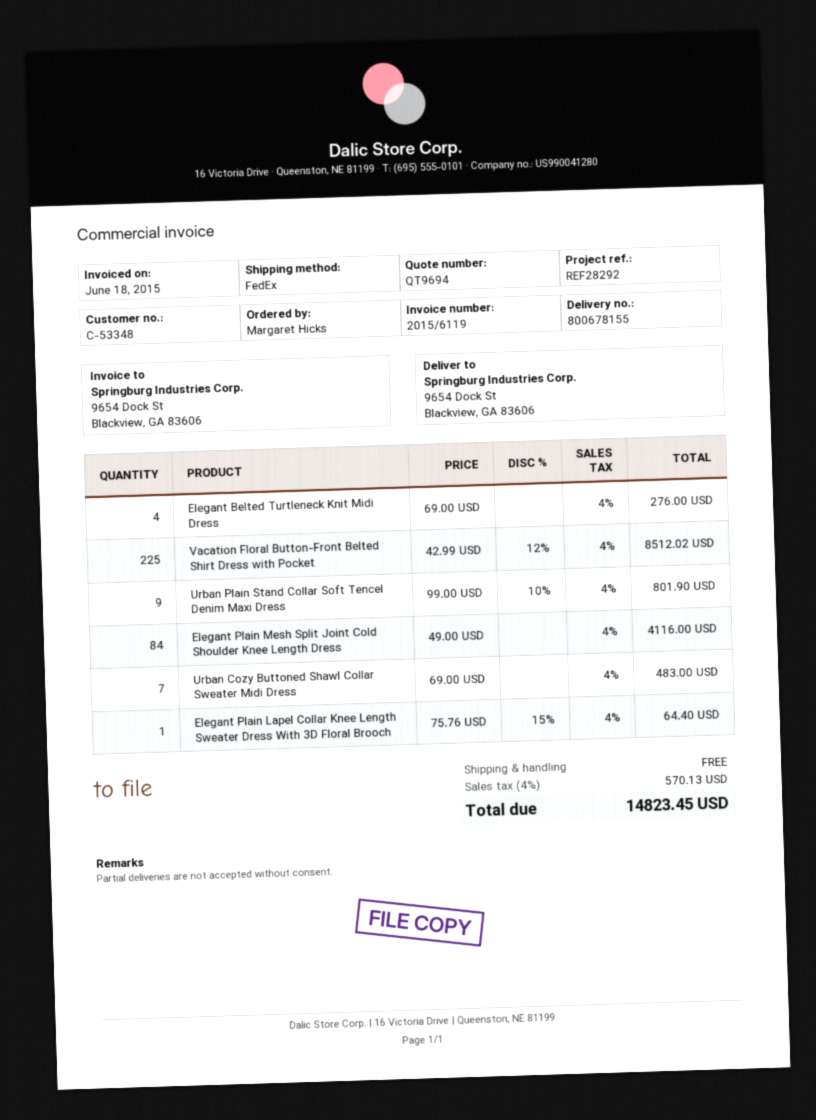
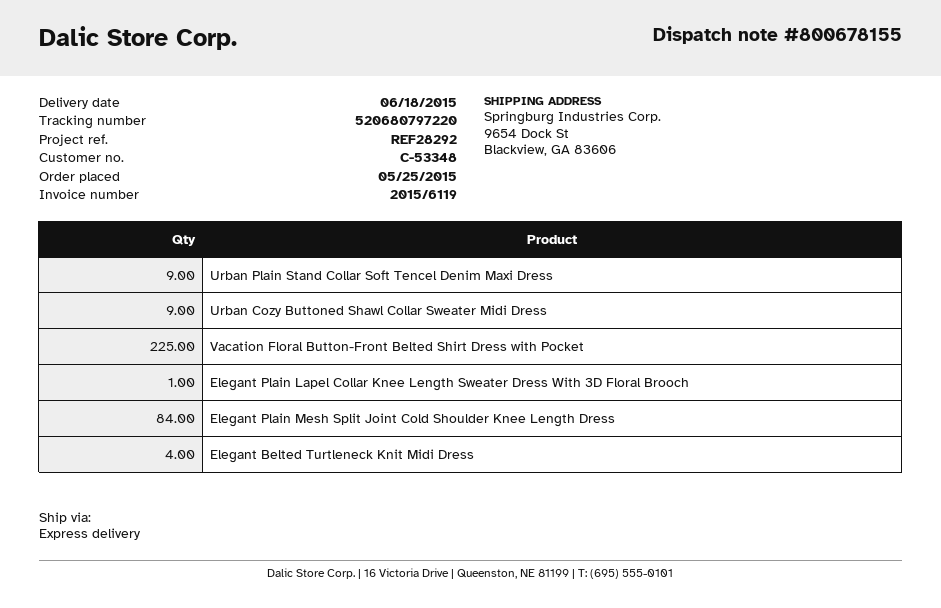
shipping method: FedEx -> express
Urban Cozy Buttoned Shawl Collar Sweater Midi Dress: 7 -> 9

